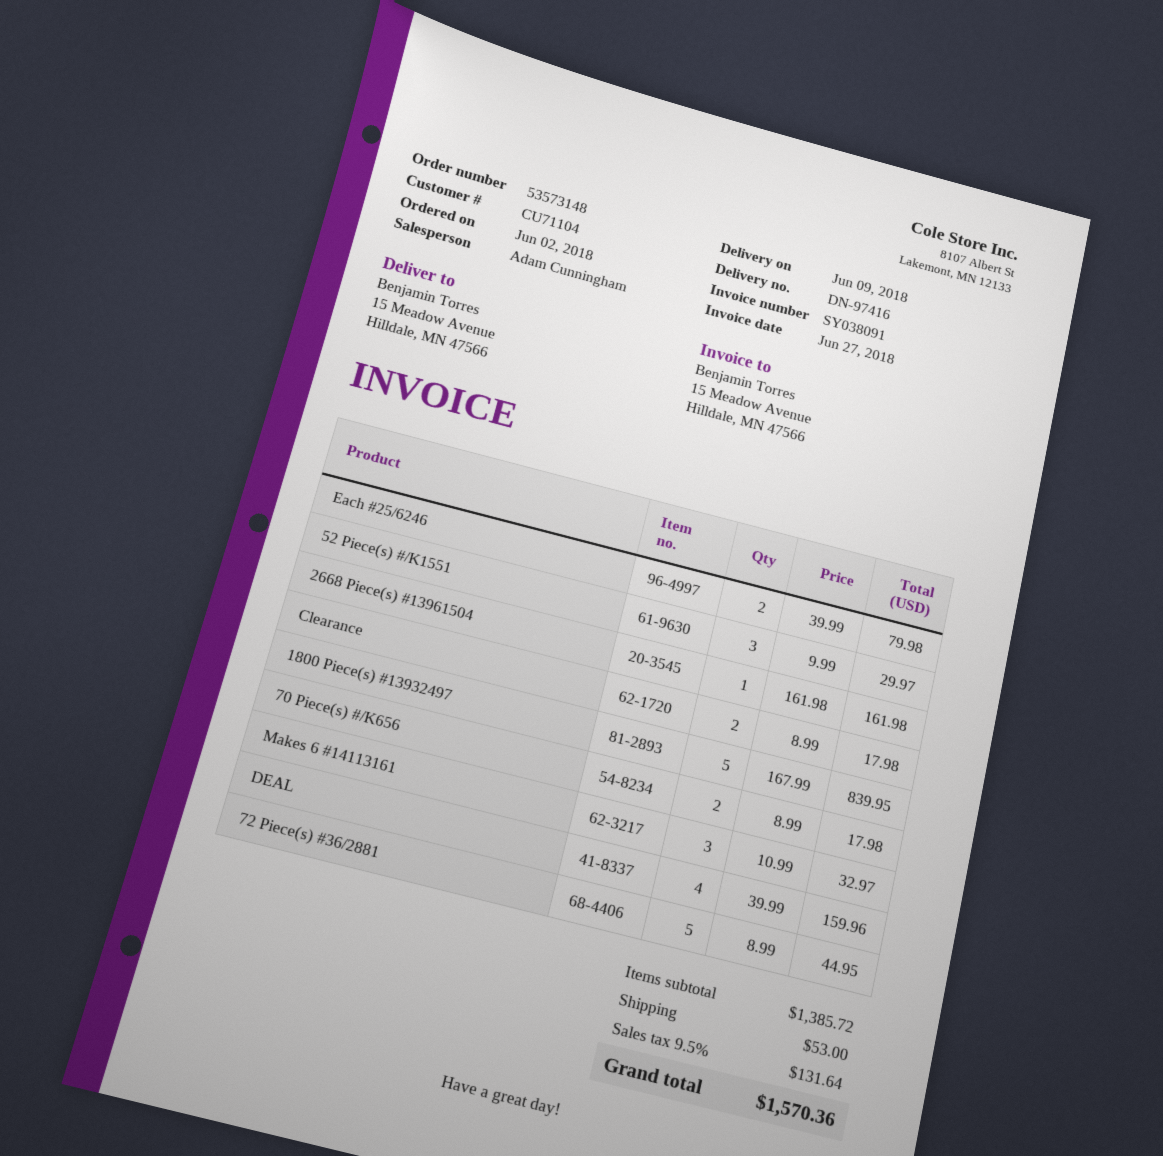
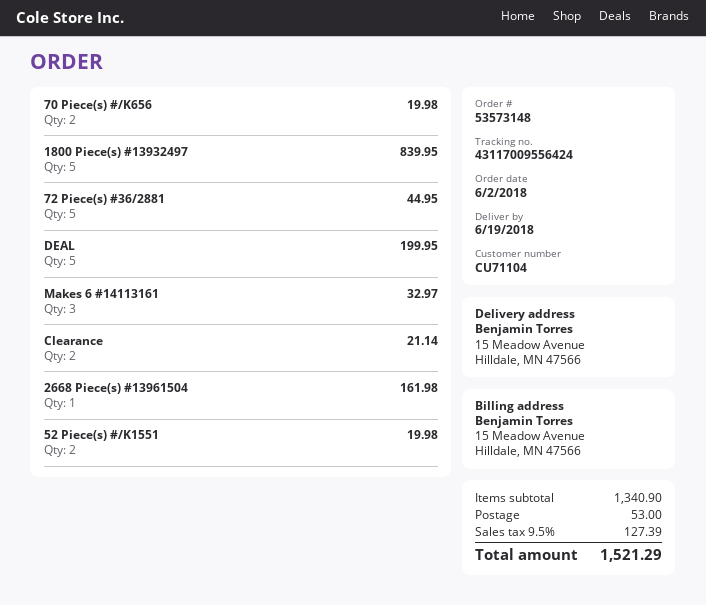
delivery date: 2018-06-09 -> 2018-06-19
Each #25/6246: 2 for 79.98 -> none
52 Piece(s) #/K1551: 3 for 29.97 -> 2 for 19.98
Clearance: 2 for 17.98 -> 2 for 21.14
70 Piece(s) #/K656: 2 for 17.98 -> 2 for 19.98
DEAL: 4 for 159.96 -> 5 for 199.95
subtotal: 1385.72 -> 1340.90
tax: 9.5% = 131.64 -> 9.5% = 127.39
total: 1570.36 -> 1521.29

